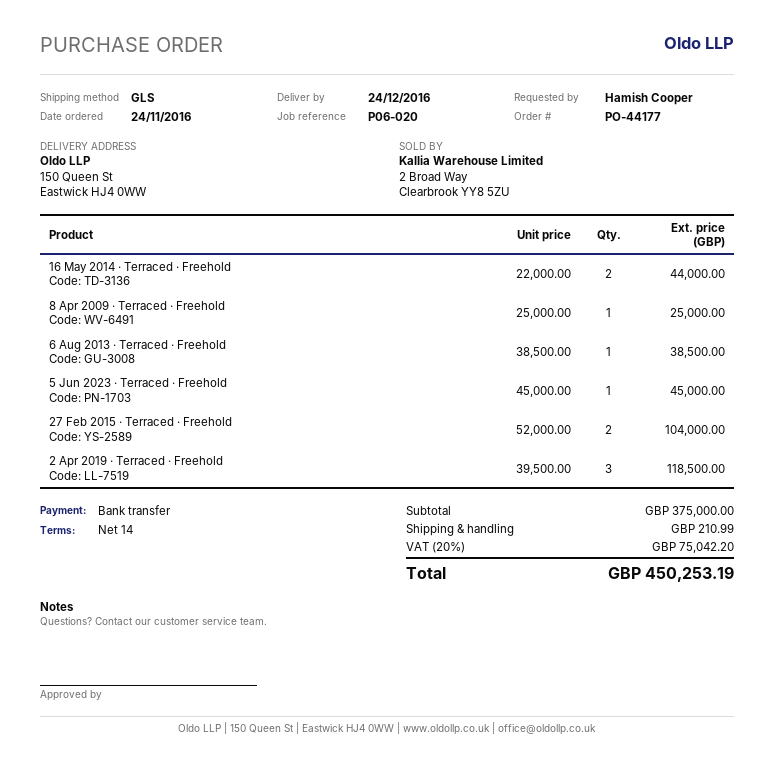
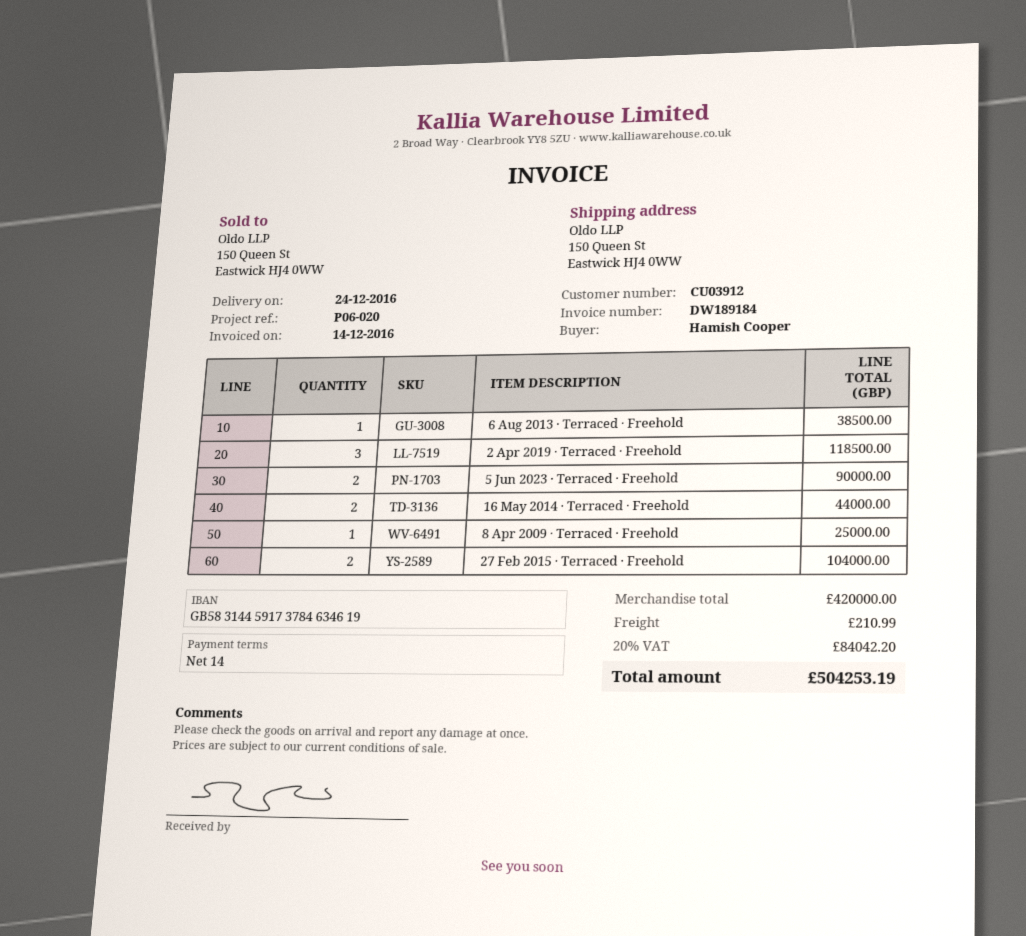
5 Jun 2023 · Terraced · Freehold: 1 for 45000.00 -> 2 for 90000.00
subtotal: 375000.00 -> 420000.00
tax: 20% = 75042.20 -> 20% = 84042.20
total: 450253.19 -> 504253.19

